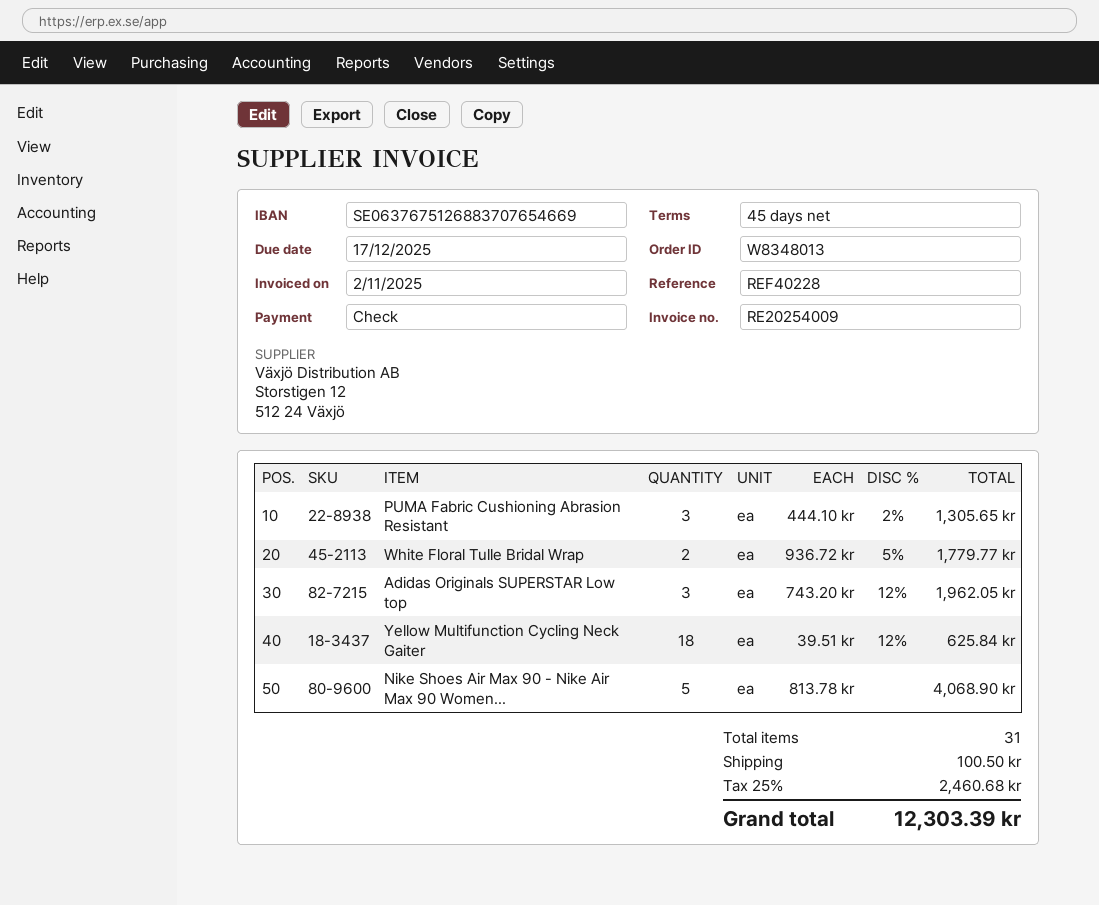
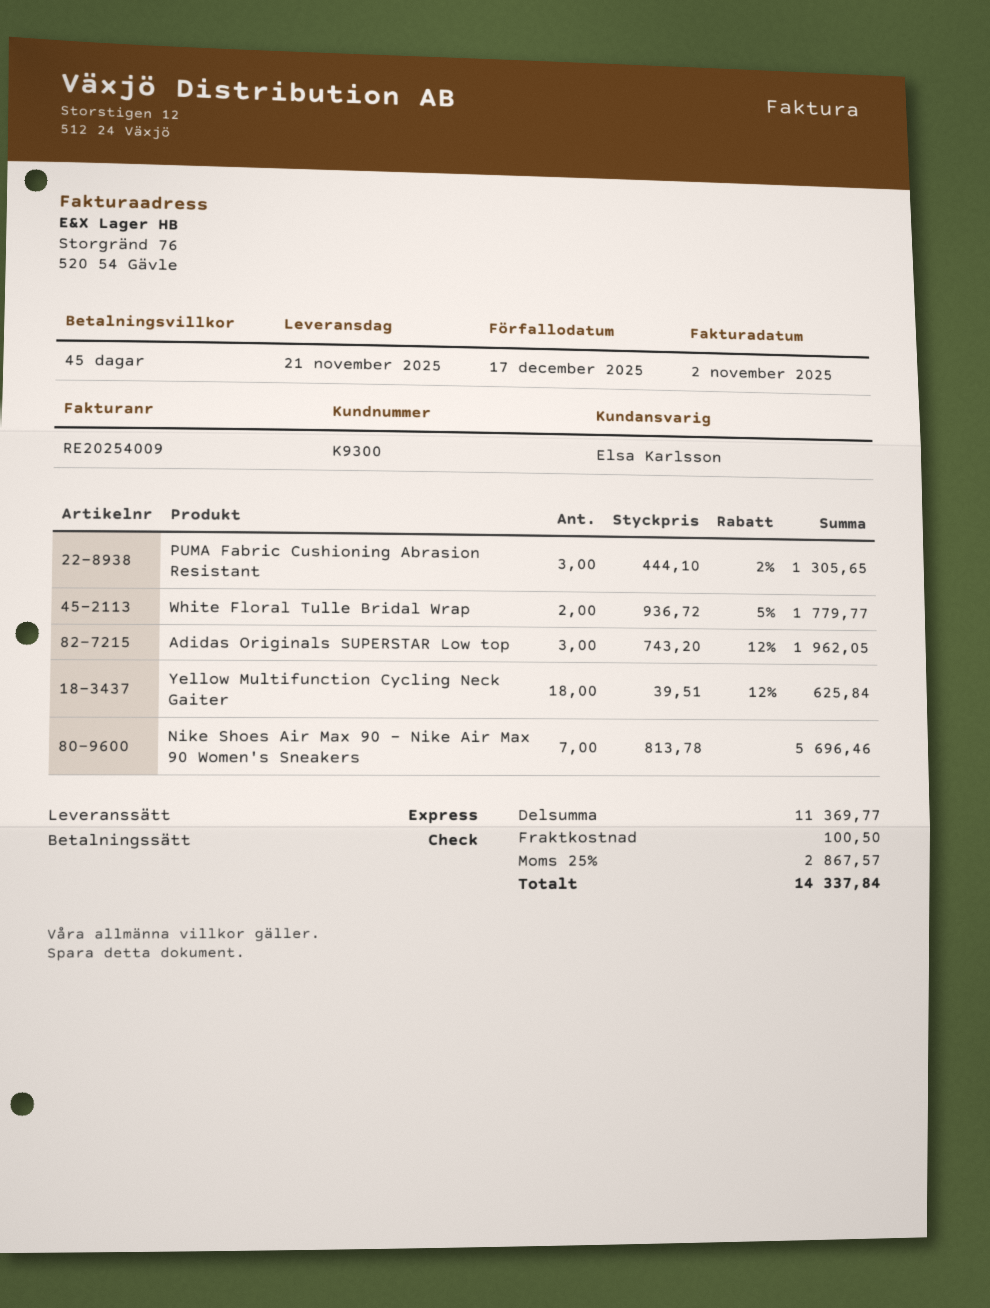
Nike Shoes Air Max 90 - Nike Air Max 90 Women...: 5 x 813.78 = 4068.90 -> 7 x 813.78 = 5696.46
tax: 25% = 2460.68 -> 25% = 2867.57
total: 12303.39 -> 14337.84

